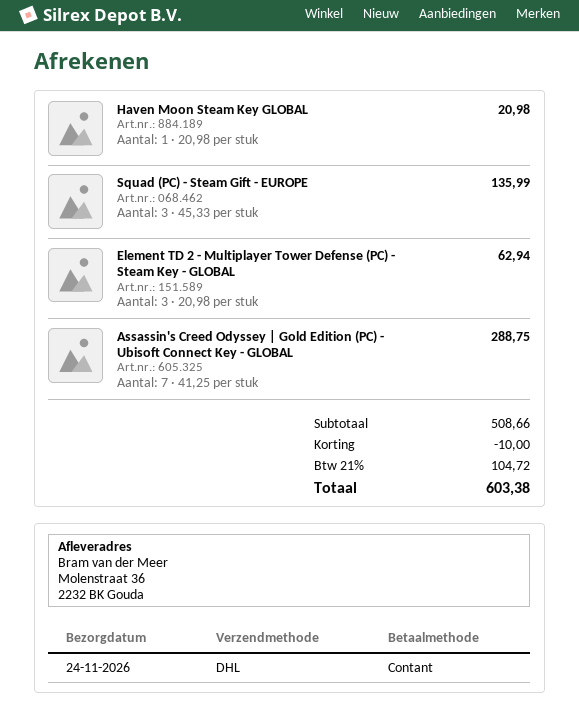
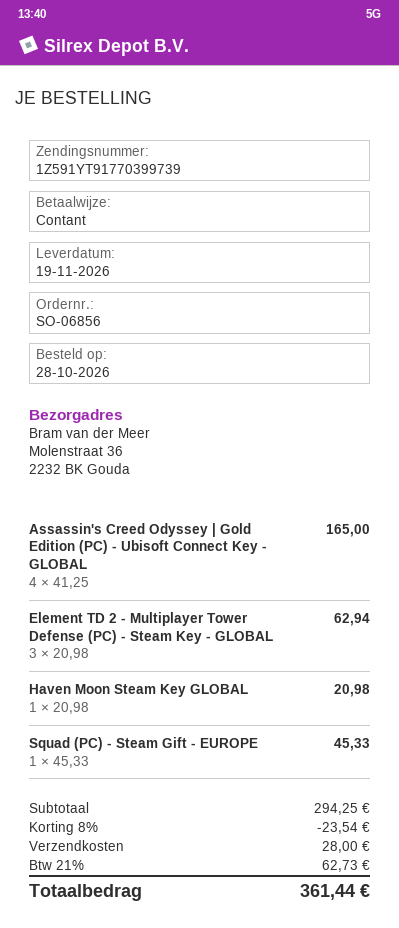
delivery date: 2026-11-24 -> 2026-11-19
Squad (PC) - Steam Gift - EUROPE: 3 x 45.33 = 135.99 -> 1 x 45.33 = 45.33
Assassin's Creed Odyssey | Gold Edition (PC) - Ubisoft Connect Key - GLOBAL: 7 x 41.25 = 288.75 -> 4 x 41.25 = 165.00
subtotal: 508.66 -> 294.25
discount: 10.00 -> 23.54
shipping: none -> 28.00
tax: 21% = 104.72 -> 21% = 62.73
total: 603.38 -> 361.44

